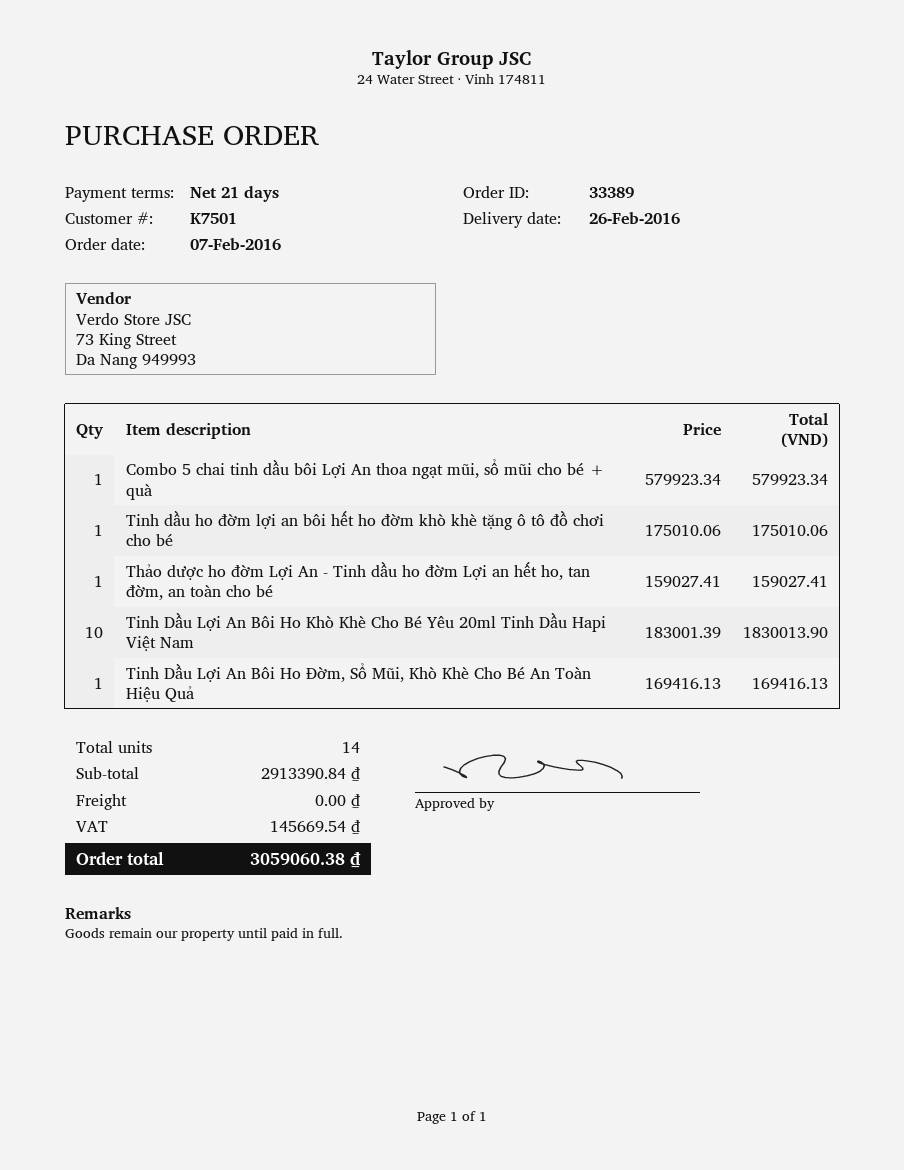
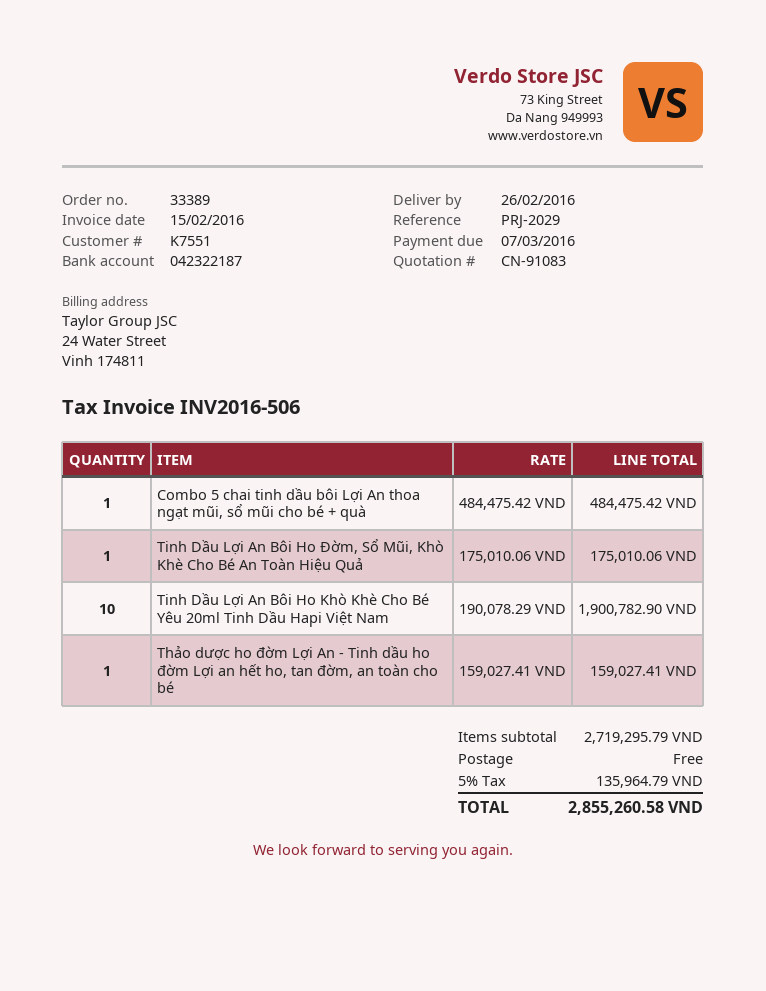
customer number: K7501 -> K7551
Combo 5 chai tinh dầu bôi Lợi An thoa ngạt mũi, sổ mũi cho bé + quà: 1 x 579923.34 = 579923.34 -> 1 x 484475.42 = 484475.42
Tinh dầu ho đờm lợi an bôi hết ho đờm khò khè tặng ô tô đồ chơi cho bé: 1 x 175010.06 = 175010.06 -> none
Tinh Dầu Lợi An Bôi Ho Khò Khè Cho Bé Yêu 20ml Tinh Dầu Hapi Việt Nam: 10 x 183001.39 = 1830013.90 -> 10 x 190078.29 = 1900782.90
Tinh Dầu Lợi An Bôi Ho Đờm, Sổ Mũi, Khò Khè Cho Bé An Toàn Hiệu Quả: 1 x 169416.13 = 169416.13 -> 1 x 175010.06 = 175010.06
subtotal: 2913390.84 -> 2719295.79
tax: 145669.54 -> 135964.79
total: 3059060.38 -> 2855260.58

